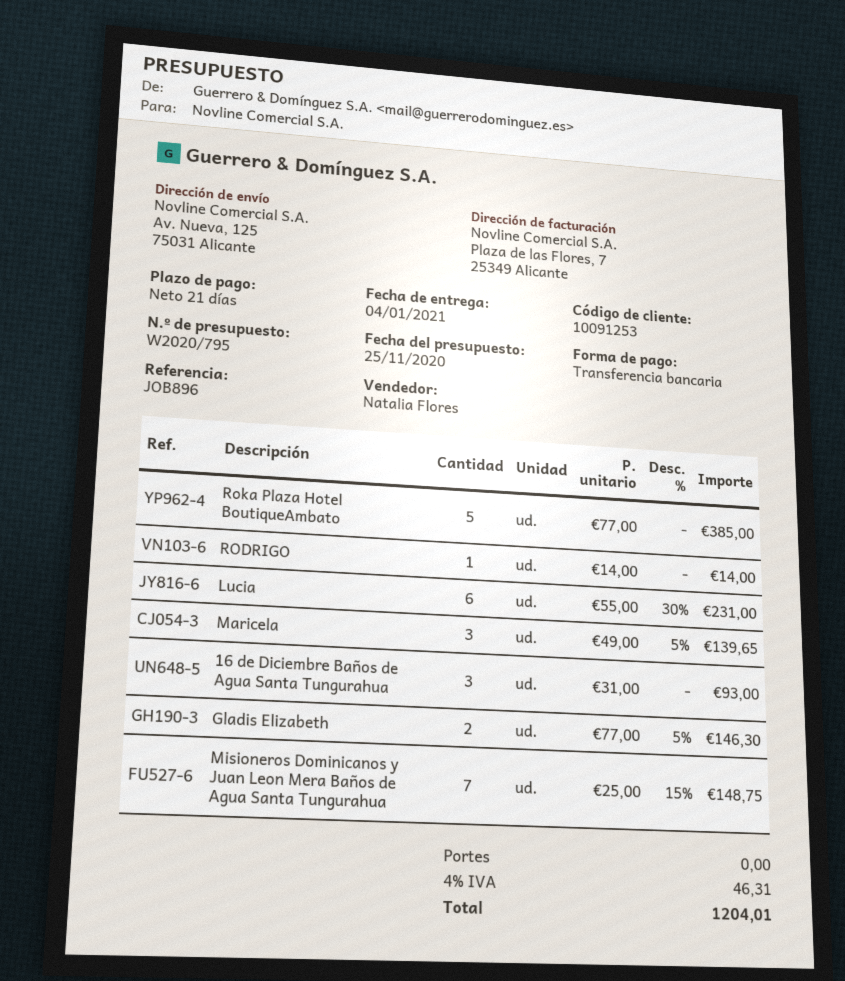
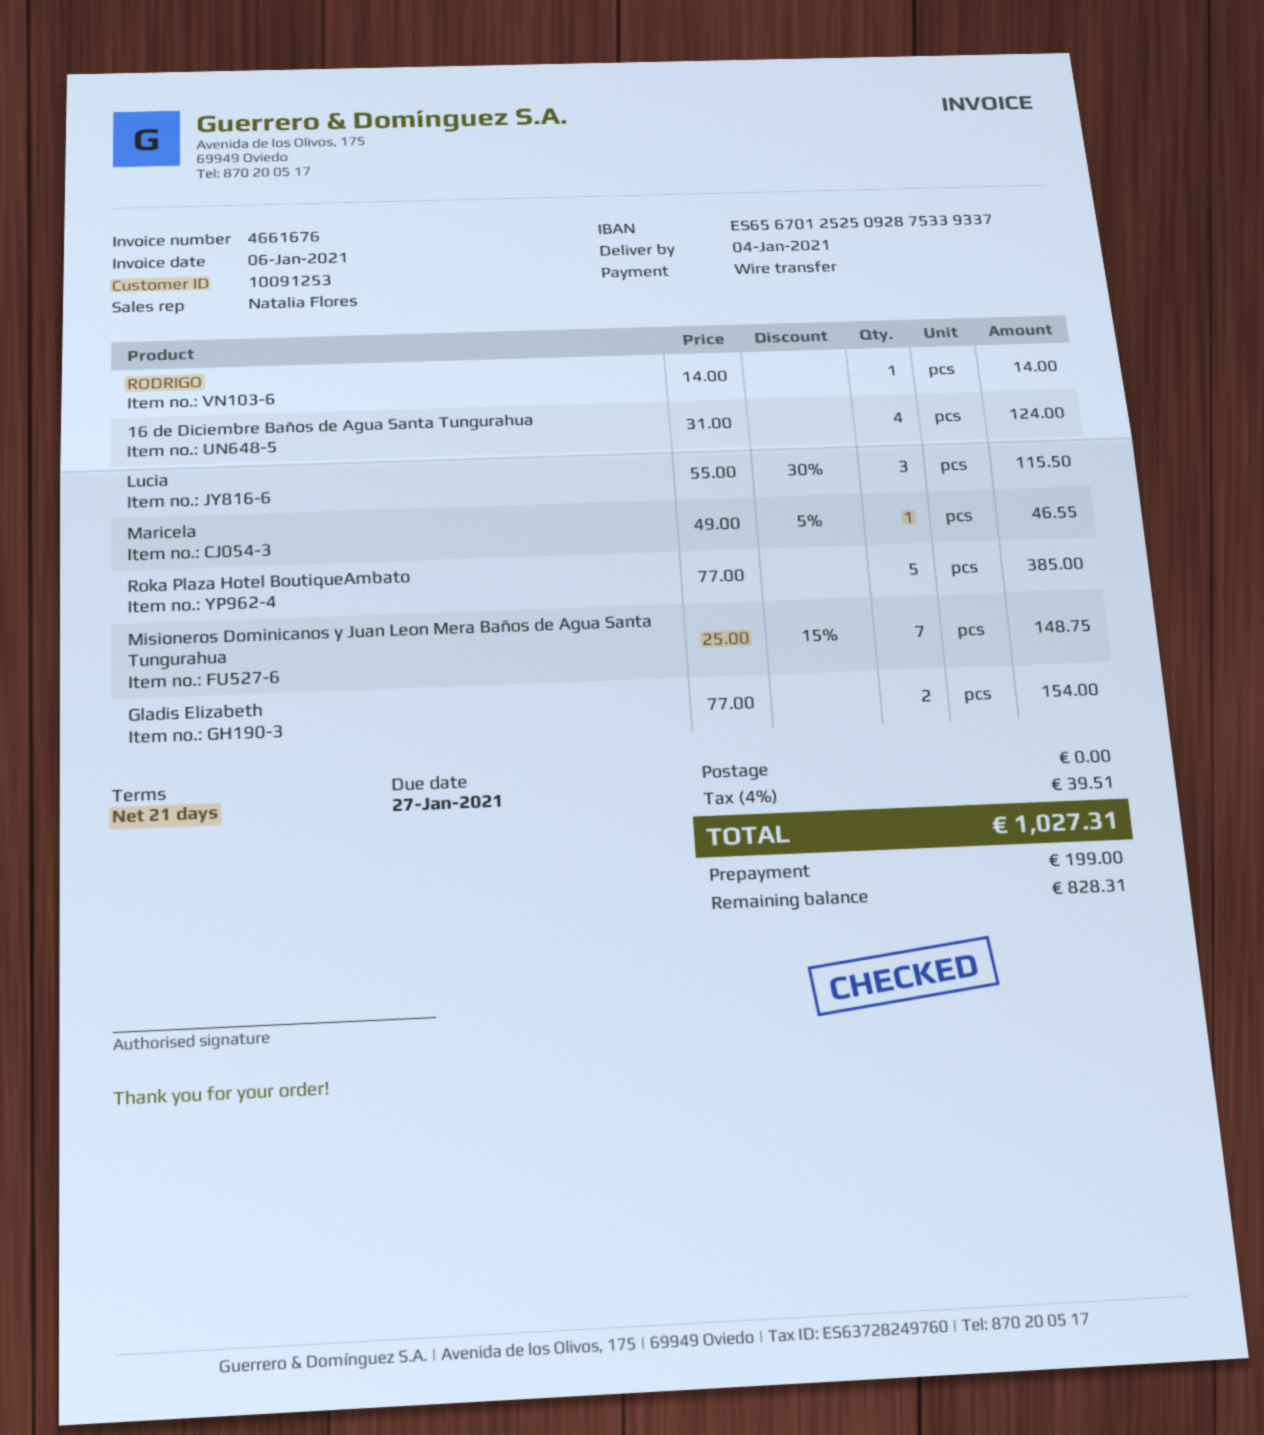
Lucia: 6 x 55.00 - 30% = 231.00 -> 3 x 55.00 - 30% = 115.50
Maricela: 3 x 49.00 - 5% = 139.65 -> 1 x 49.00 - 5% = 46.55
16 de Diciembre Baños de Agua Santa Tungurahua: 3 x 31.00 = 93.00 -> 4 x 31.00 = 124.00
Gladis Elizabeth: 2 x 77.00 - 5% = 146.30 -> 2 x 77.00 = 154.00
tax: 4% = 46.31 -> 4% = 39.51
total: 1204.01 -> 1027.31

